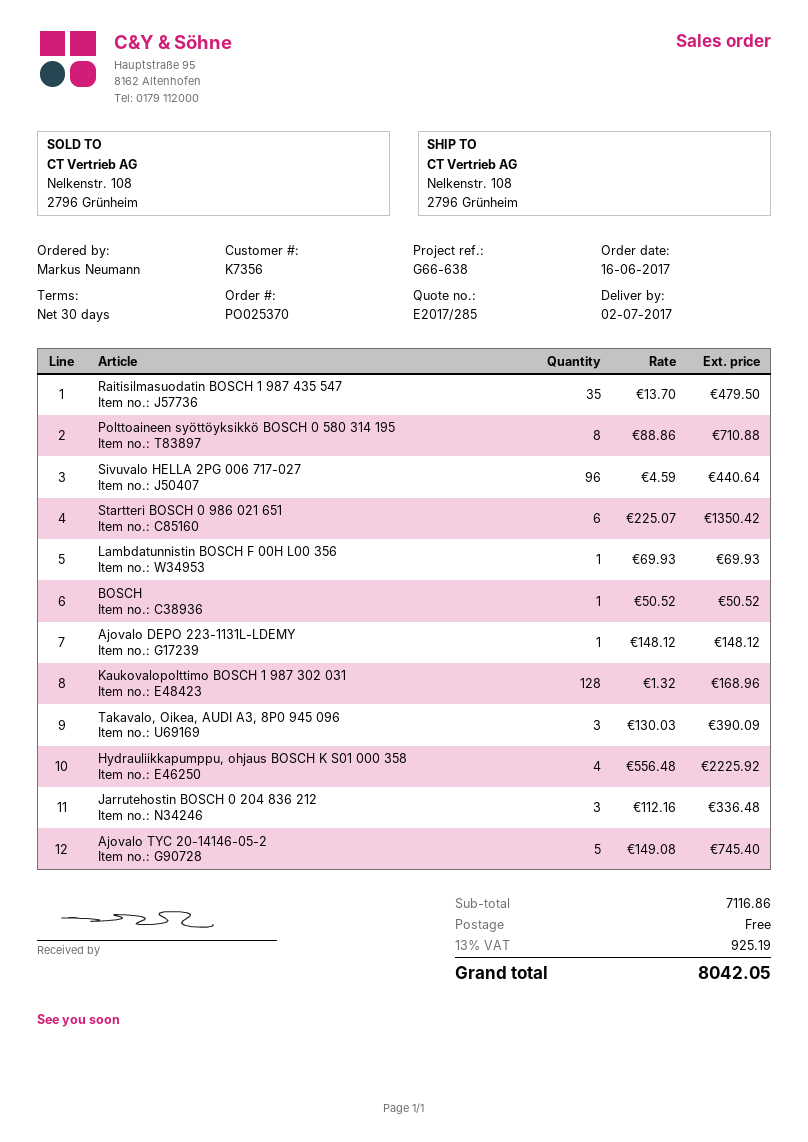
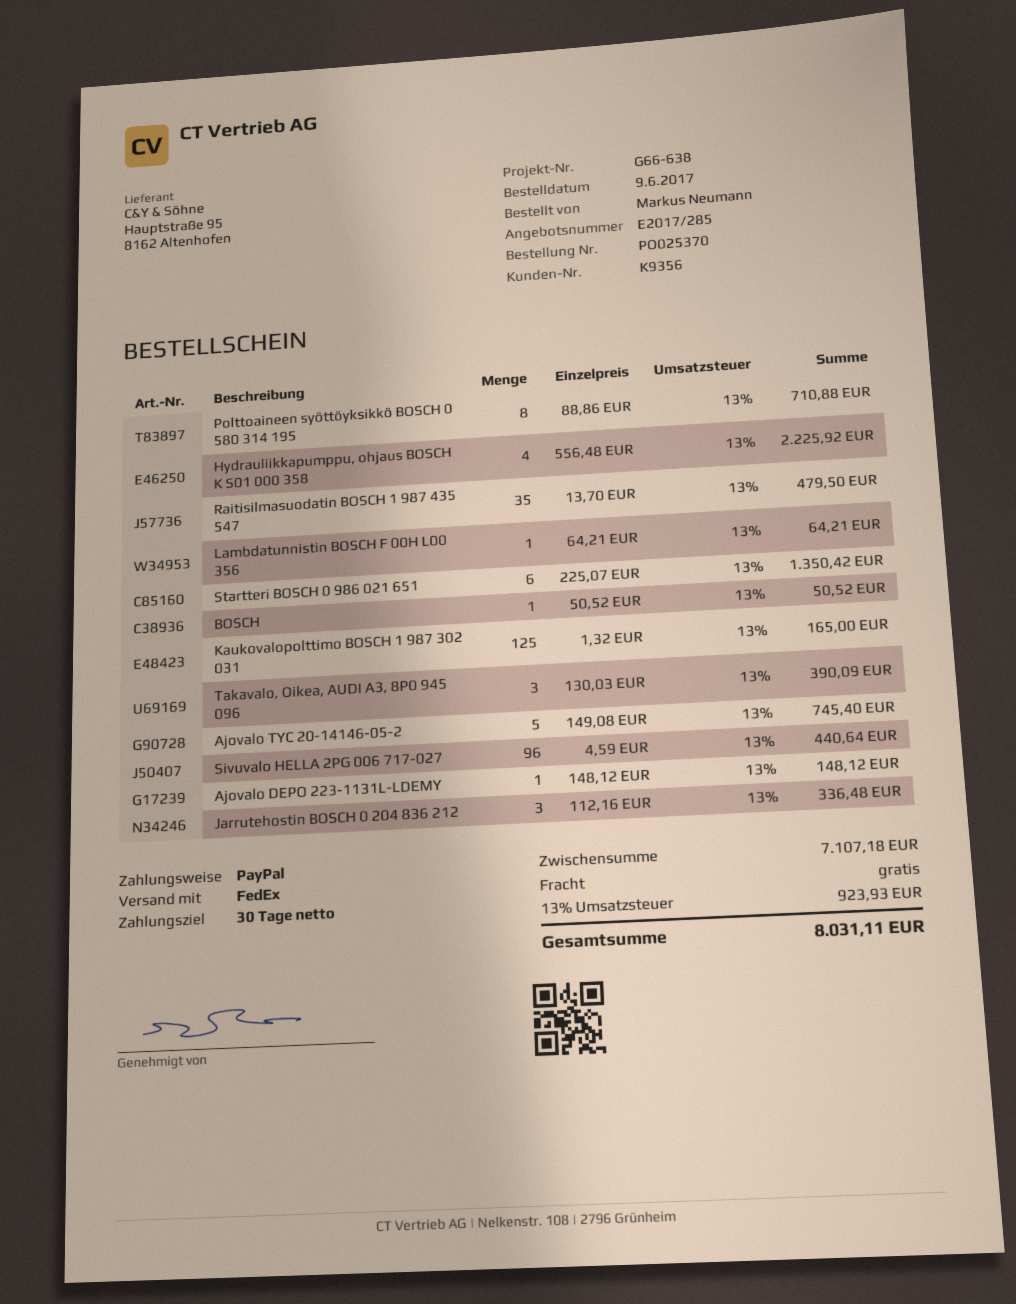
order date: 2017-06-16 -> 2017-06-09
customer number: K7356 -> K9356
Lambdatunnistin BOSCH F 00H L00 356: 1 x 69.93 = 69.93 -> 1 x 64.21 = 64.21
Kaukovalopolttimo BOSCH 1 987 302 031: 128 x 1.32 = 168.96 -> 125 x 1.32 = 165.00
subtotal: 7116.86 -> 7107.18
tax: 13% = 925.19 -> 13% = 923.93
total: 8042.05 -> 8031.11

